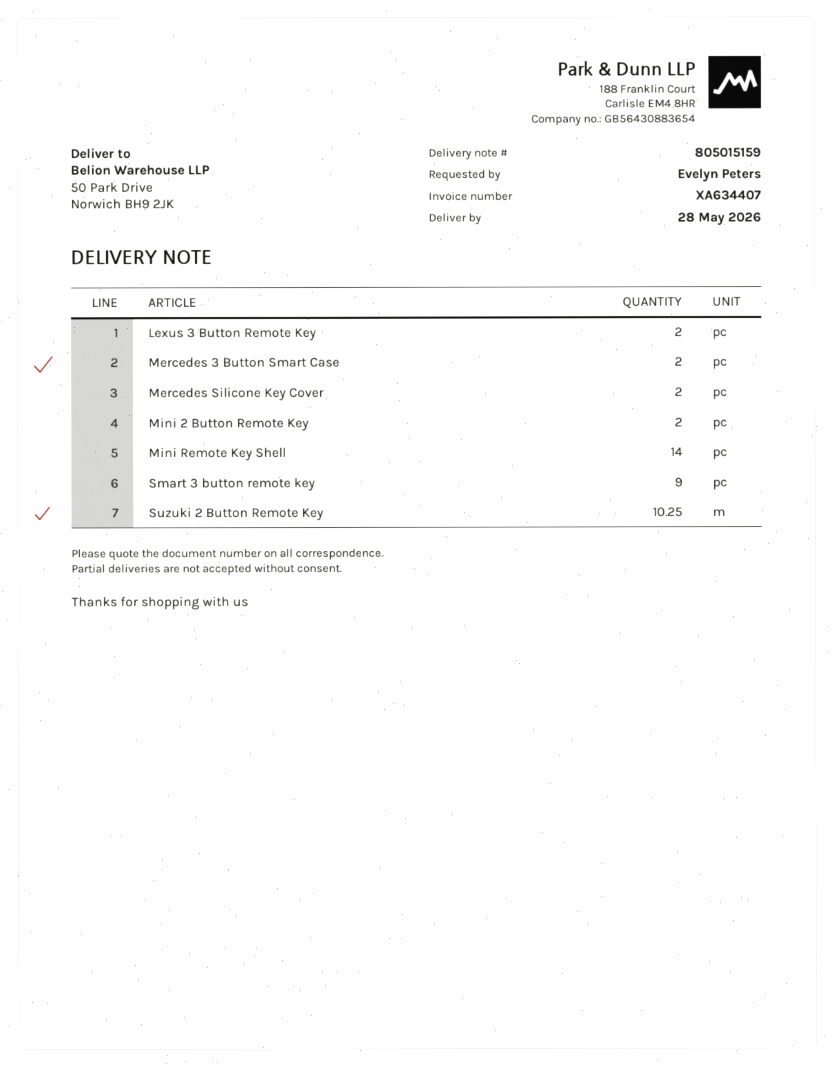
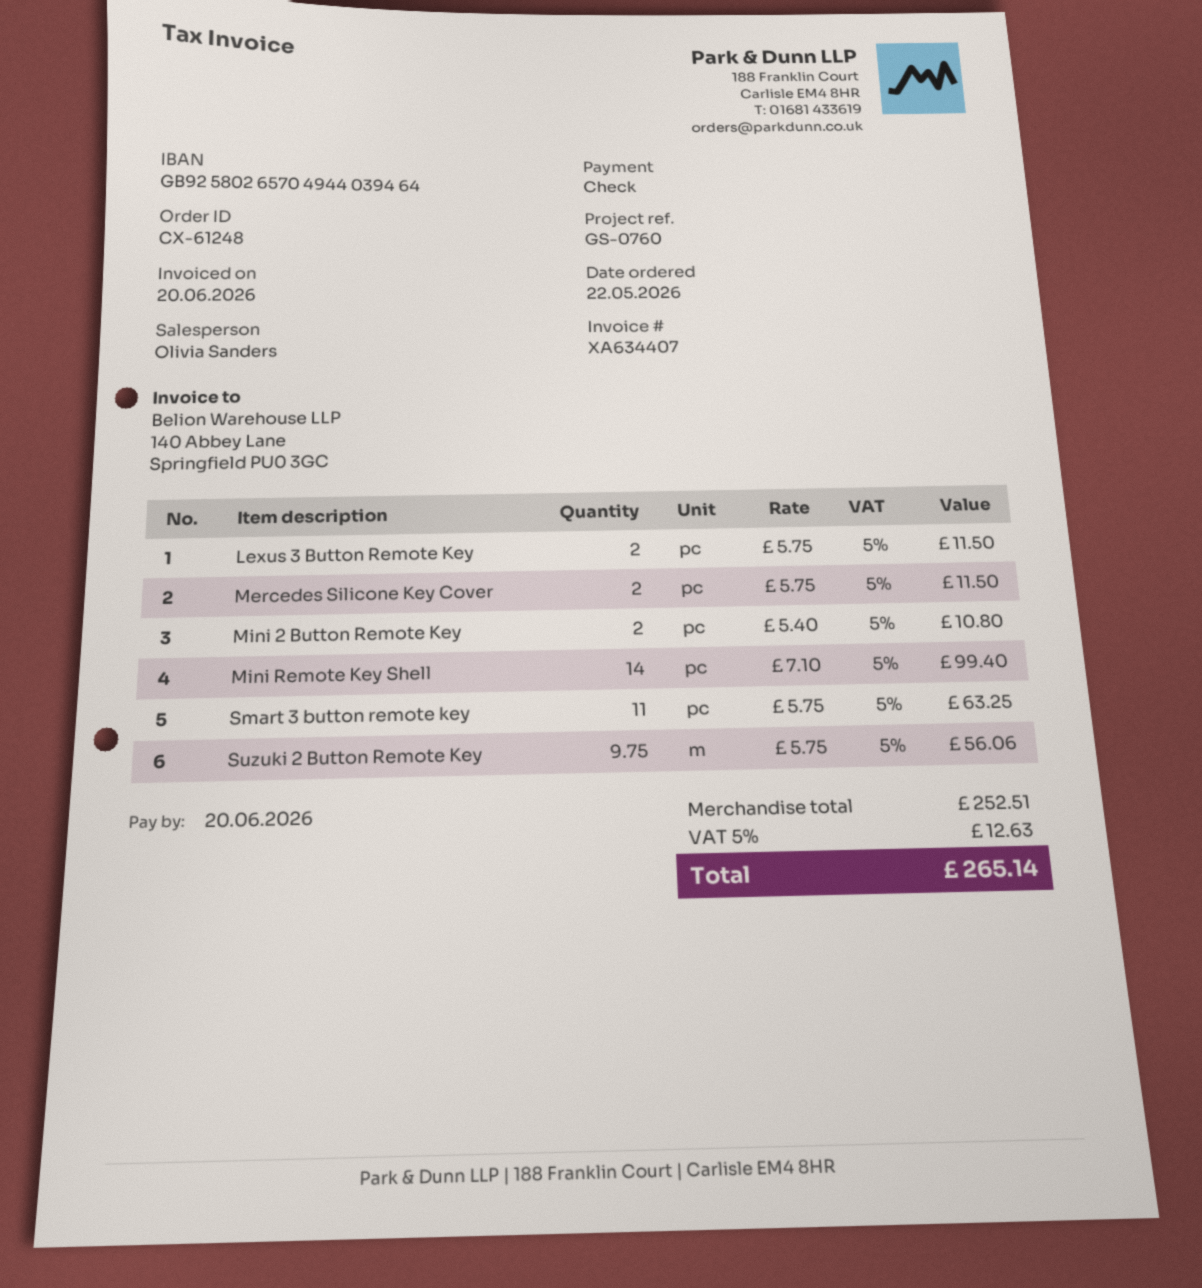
Mercedes 3 Button Smart Case: 2 -> none
Smart 3 button remote key: 9 -> 11
Suzuki 2 Button Remote Key: 10.25 -> 9.75

